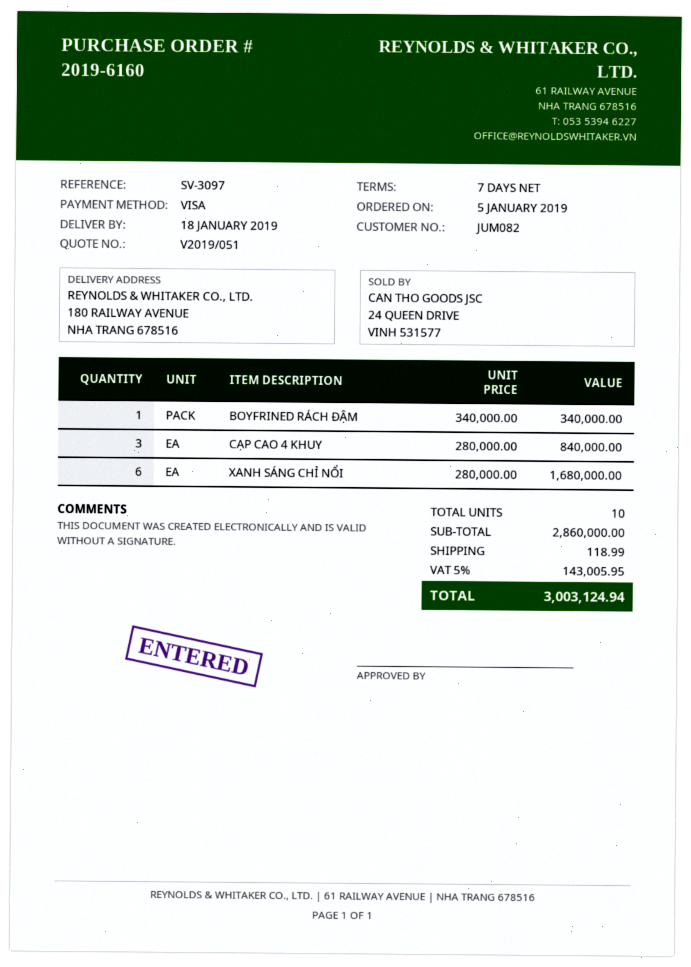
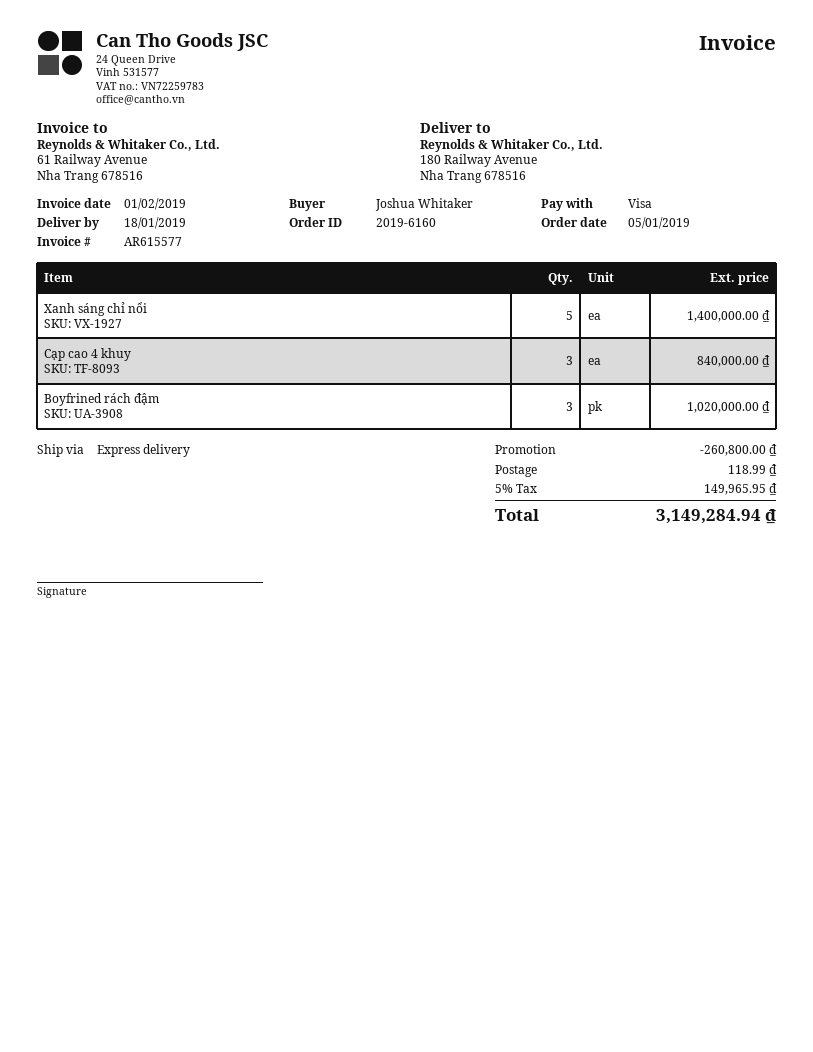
BOYFRINED RÁCH ĐẬM: 1 for 340000.00 -> 3 for 1020000.00
XANH SÁNG CHỈ NỔI: 6 for 1680000.00 -> 5 for 1400000.00
discount: none -> 260800.00
tax: 5% = 143005.95 -> 5% = 149965.95
total: 3003124.94 -> 3149284.94

